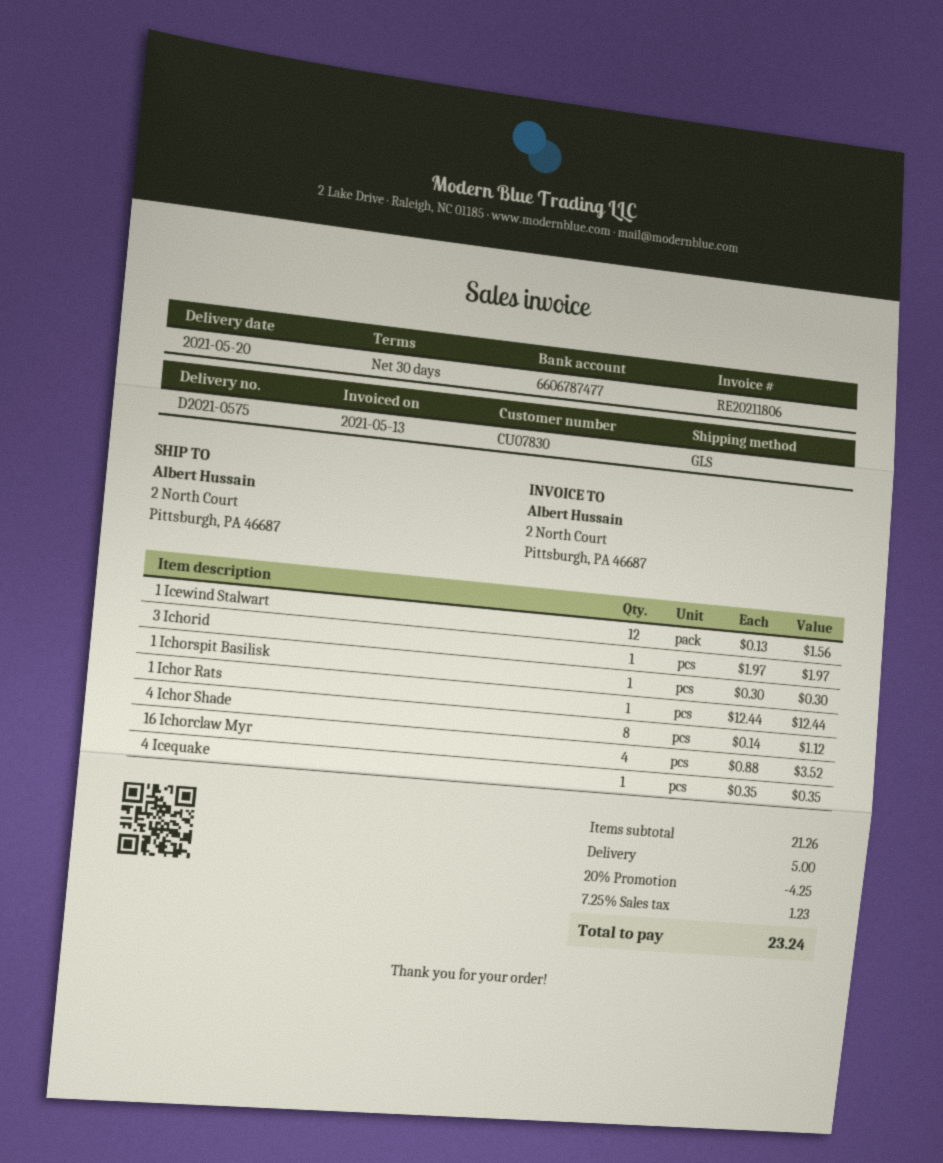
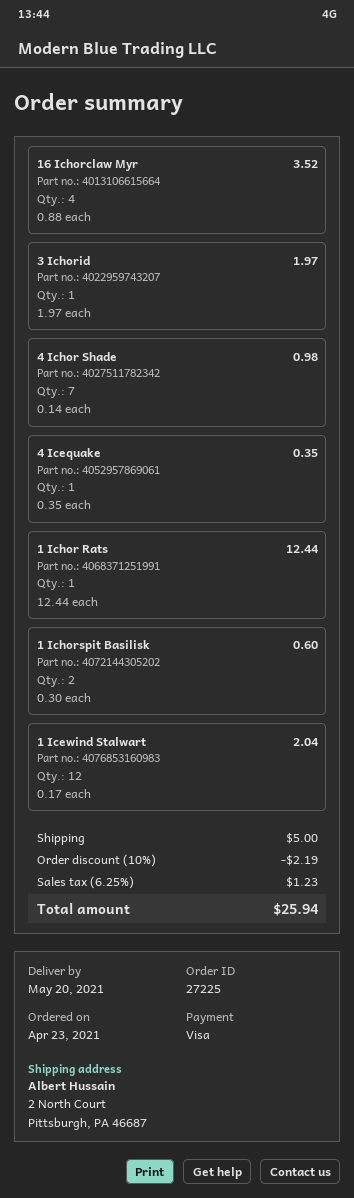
1 Icewind Stalwart: 12 x 0.13 = 1.56 -> 12 x 0.17 = 2.04
1 Ichorspit Basilisk: 1 x 0.30 = 0.30 -> 2 x 0.30 = 0.60
4 Ichor Shade: 8 x 0.14 = 1.12 -> 7 x 0.14 = 0.98
discount: 20% = 4.25 -> 10% = 2.19
tax: 7.25% = 1.23 -> 6.25% = 1.23
total: 23.24 -> 25.94

